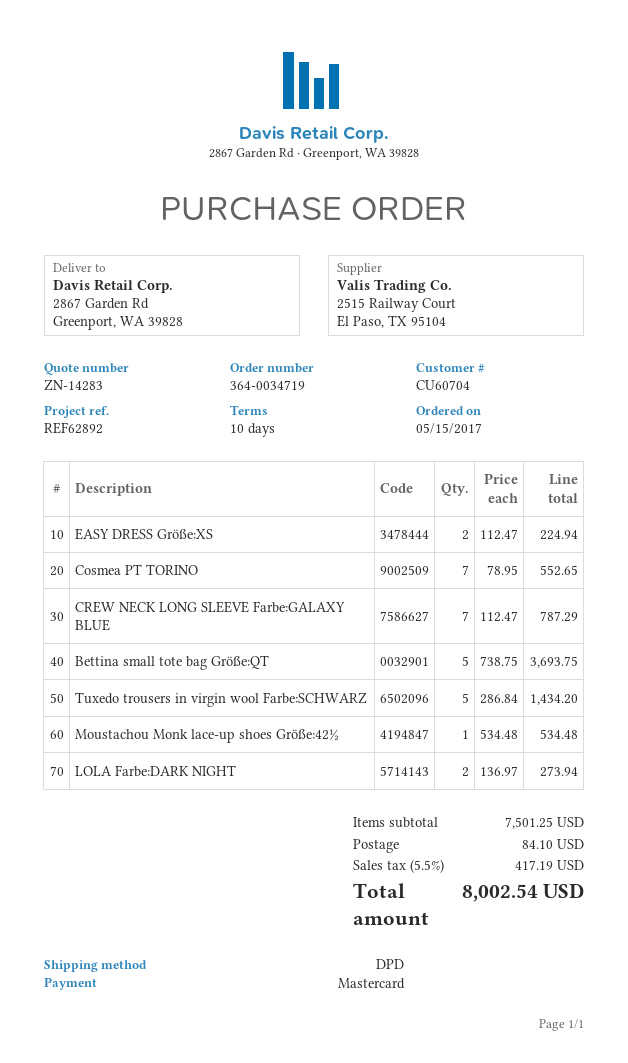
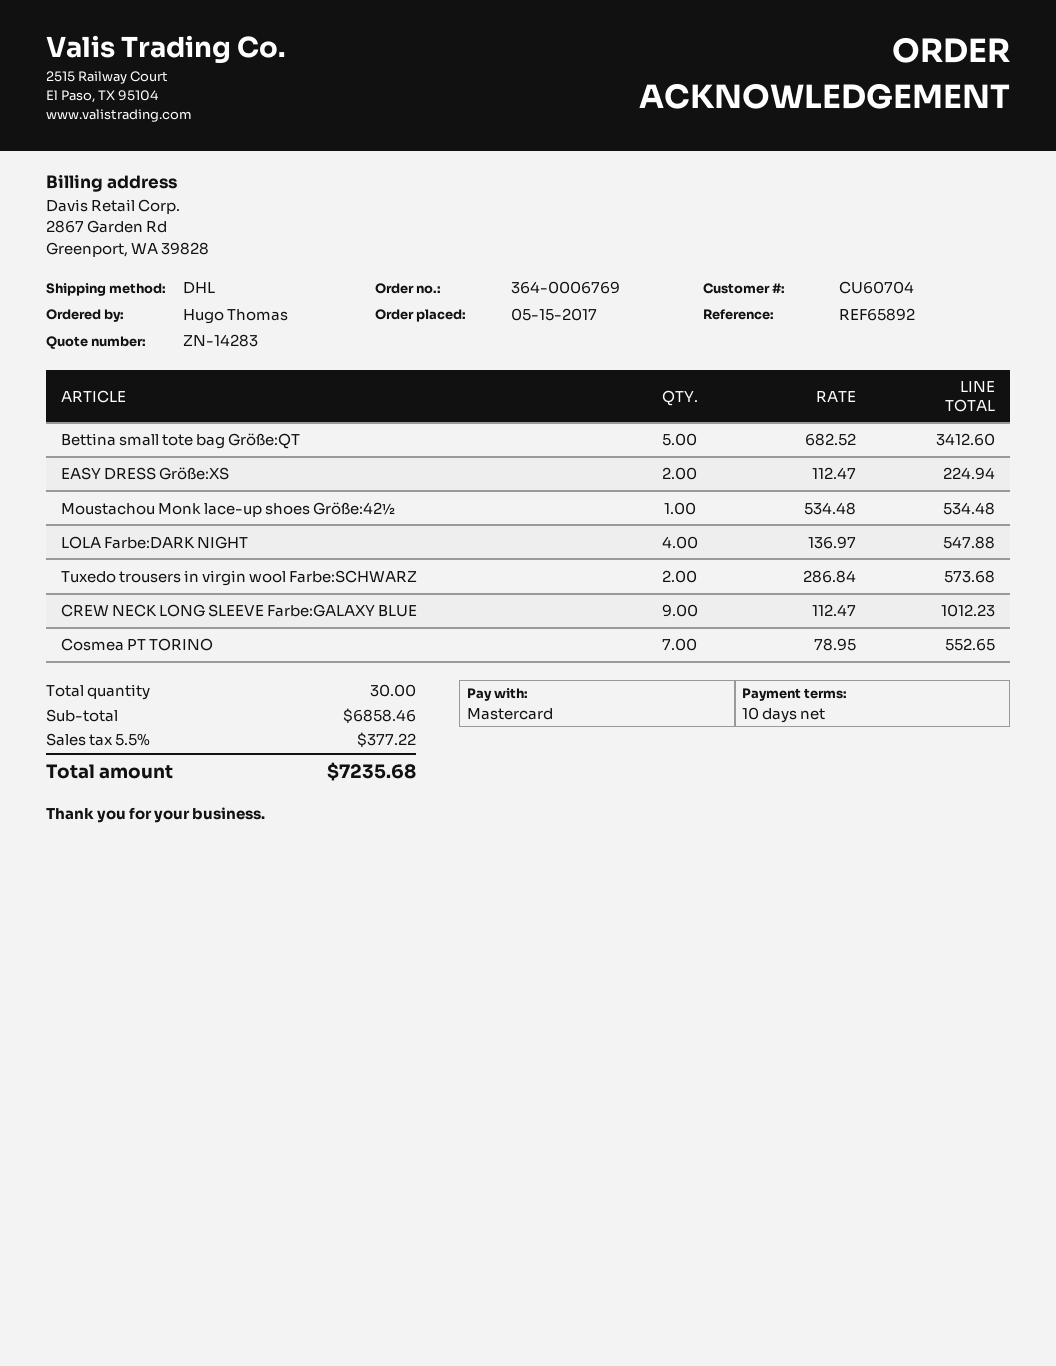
order number: 364-0034719 -> 364-0006769
reference: REF62892 -> REF65892
shipping method: DPD -> DHL
CREW NECK LONG SLEEVE Farbe:GALAXY BLUE: 7 x 112.47 = 787.29 -> 9 x 112.47 = 1012.23
Bettina small tote bag Größe:QT: 5 x 738.75 = 3693.75 -> 5 x 682.52 = 3412.60
Tuxedo trousers in virgin wool Farbe:SCHWARZ: 5 x 286.84 = 1434.20 -> 2 x 286.84 = 573.68
LOLA Farbe:DARK NIGHT: 2 x 136.97 = 273.94 -> 4 x 136.97 = 547.88
subtotal: 7501.25 -> 6858.46
shipping: 84.10 -> none
tax: 5.5% = 417.19 -> 5.5% = 377.22
total: 8002.54 -> 7235.68

